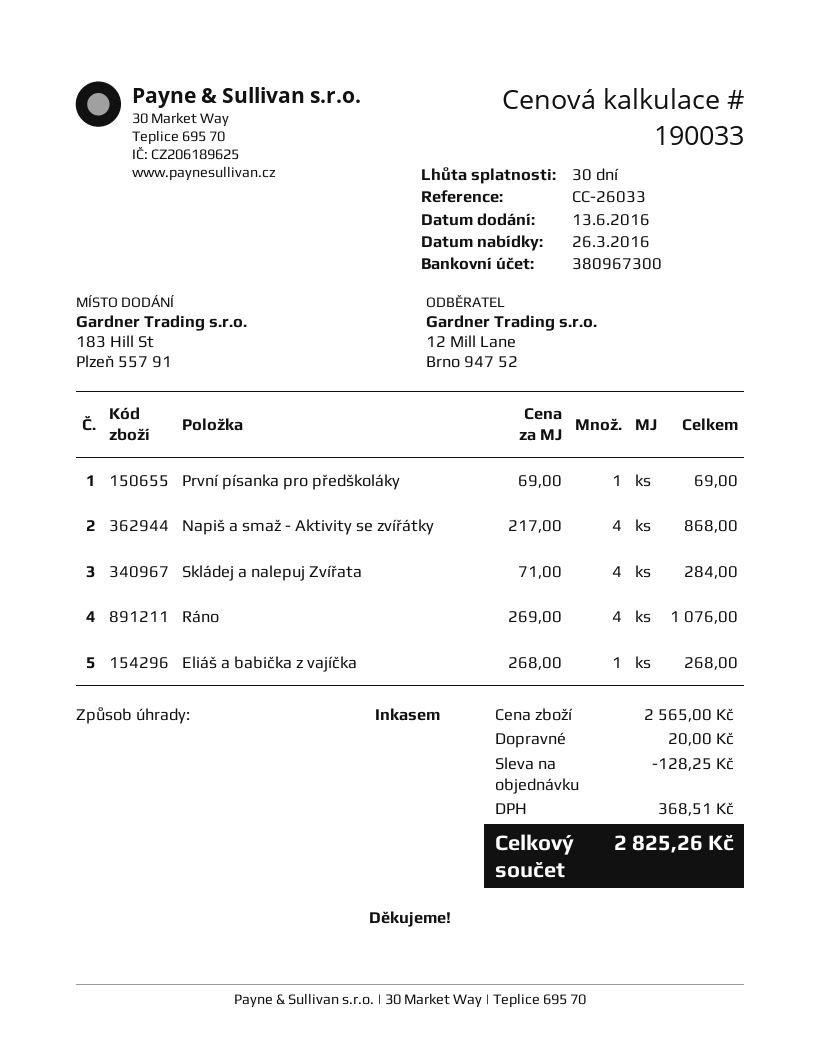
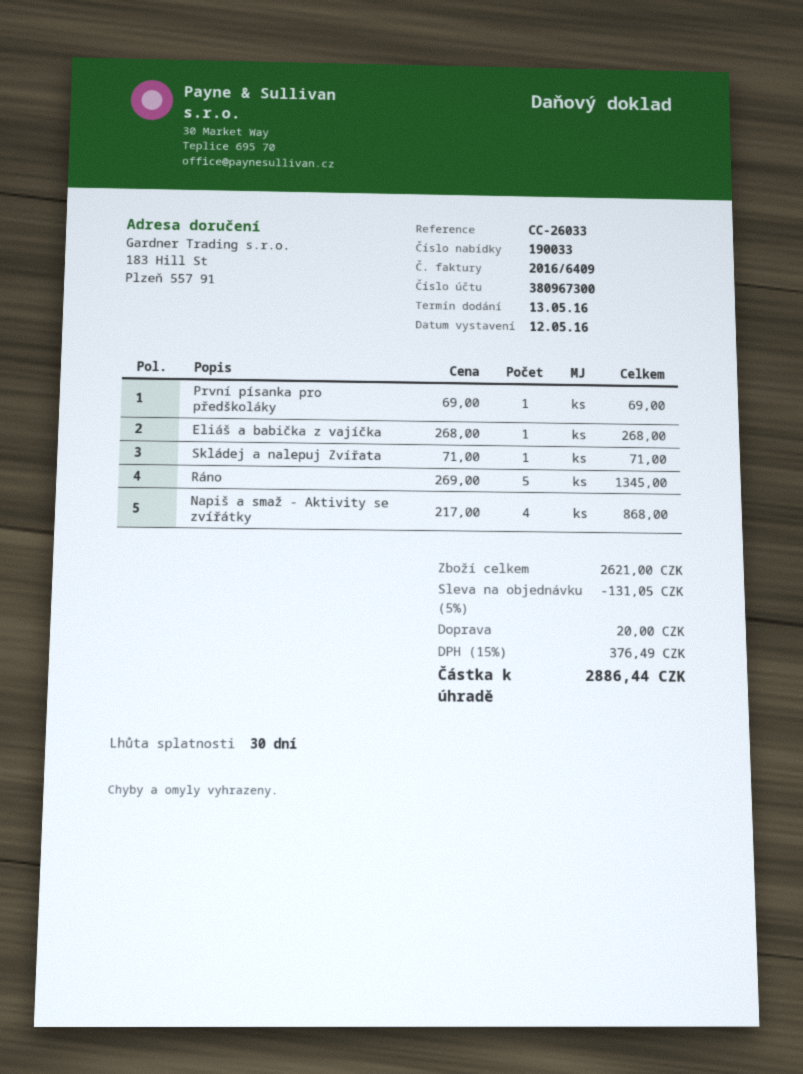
delivery date: 2016-06-13 -> 2016-05-13
Skládej a nalepuj Zvířata: 4 x 71.00 = 284.00 -> 1 x 71.00 = 71.00
Ráno: 4 x 269.00 = 1076.00 -> 5 x 269.00 = 1345.00
subtotal: 2565.00 -> 2621.00
discount: 128.25 -> 131.05
tax: 368.51 -> 376.49
total: 2825.26 -> 2886.44

